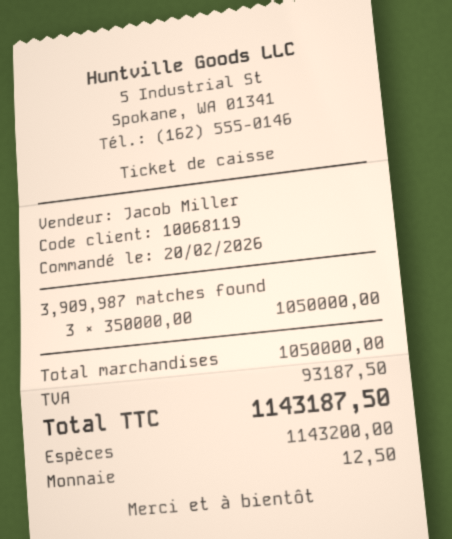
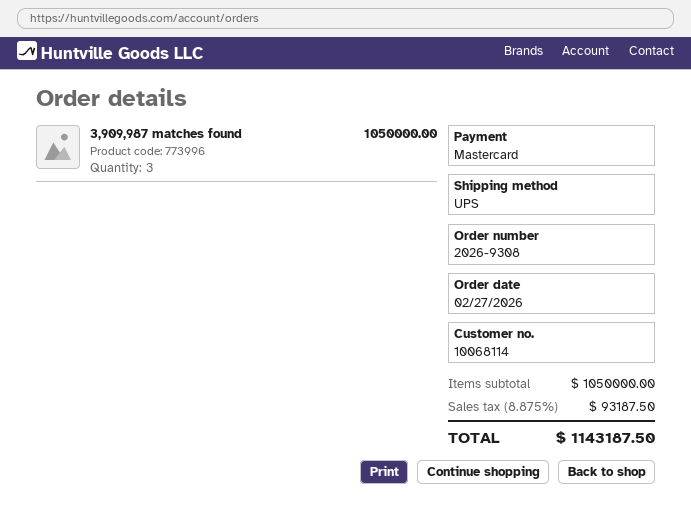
order date: 2026-02-20 -> 2026-02-27
customer number: 10068119 -> 10068114
payment method: cash -> Mastercard

